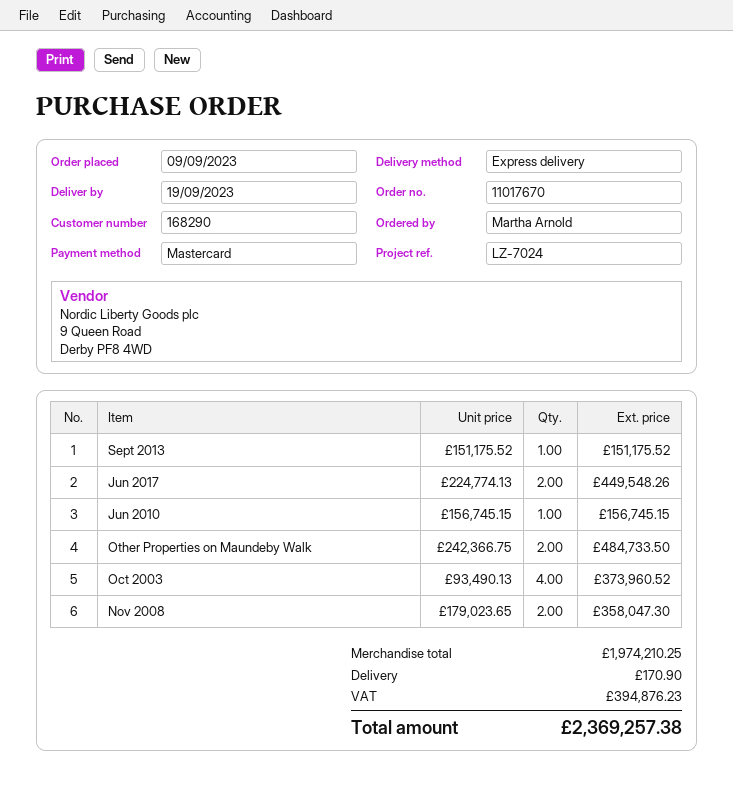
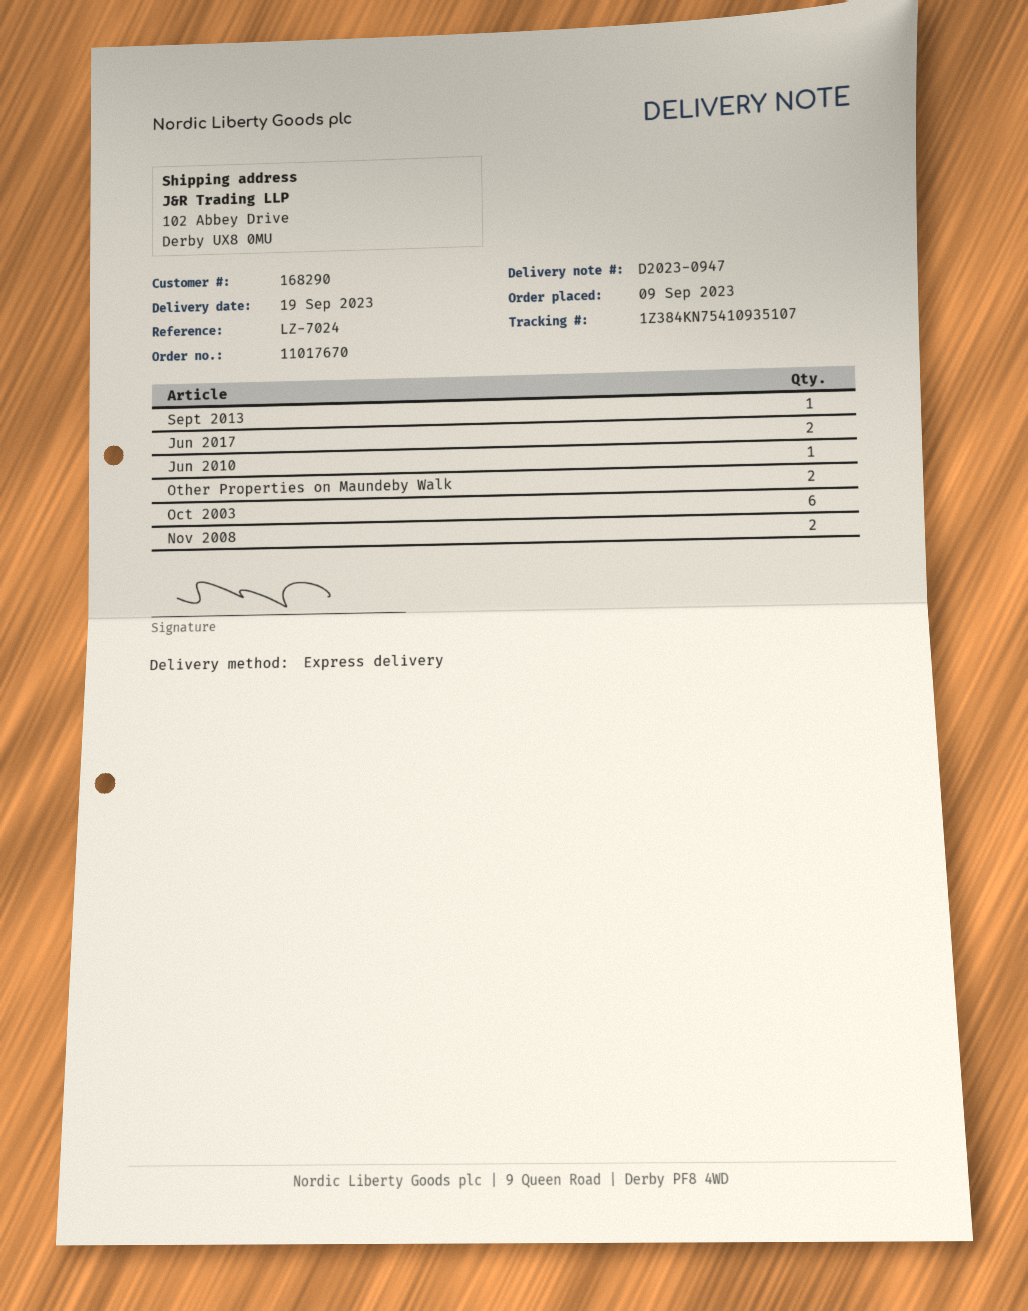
Oct 2003: 4 -> 6

